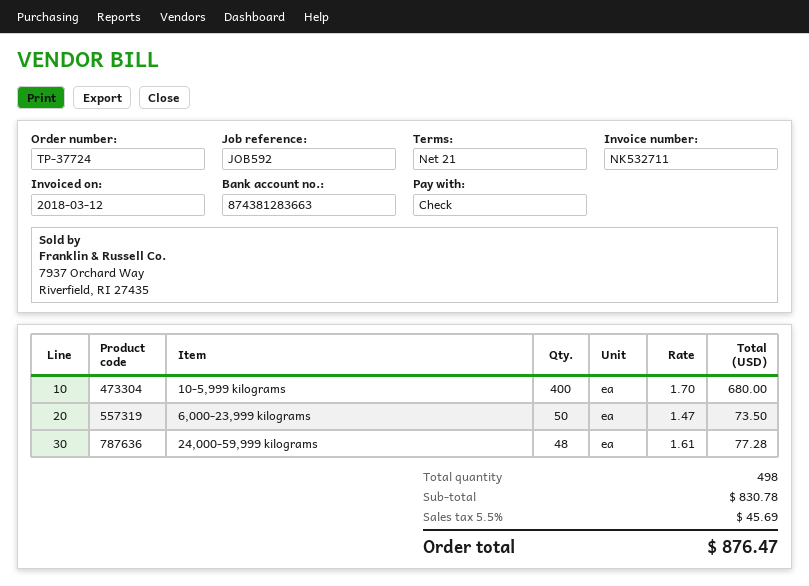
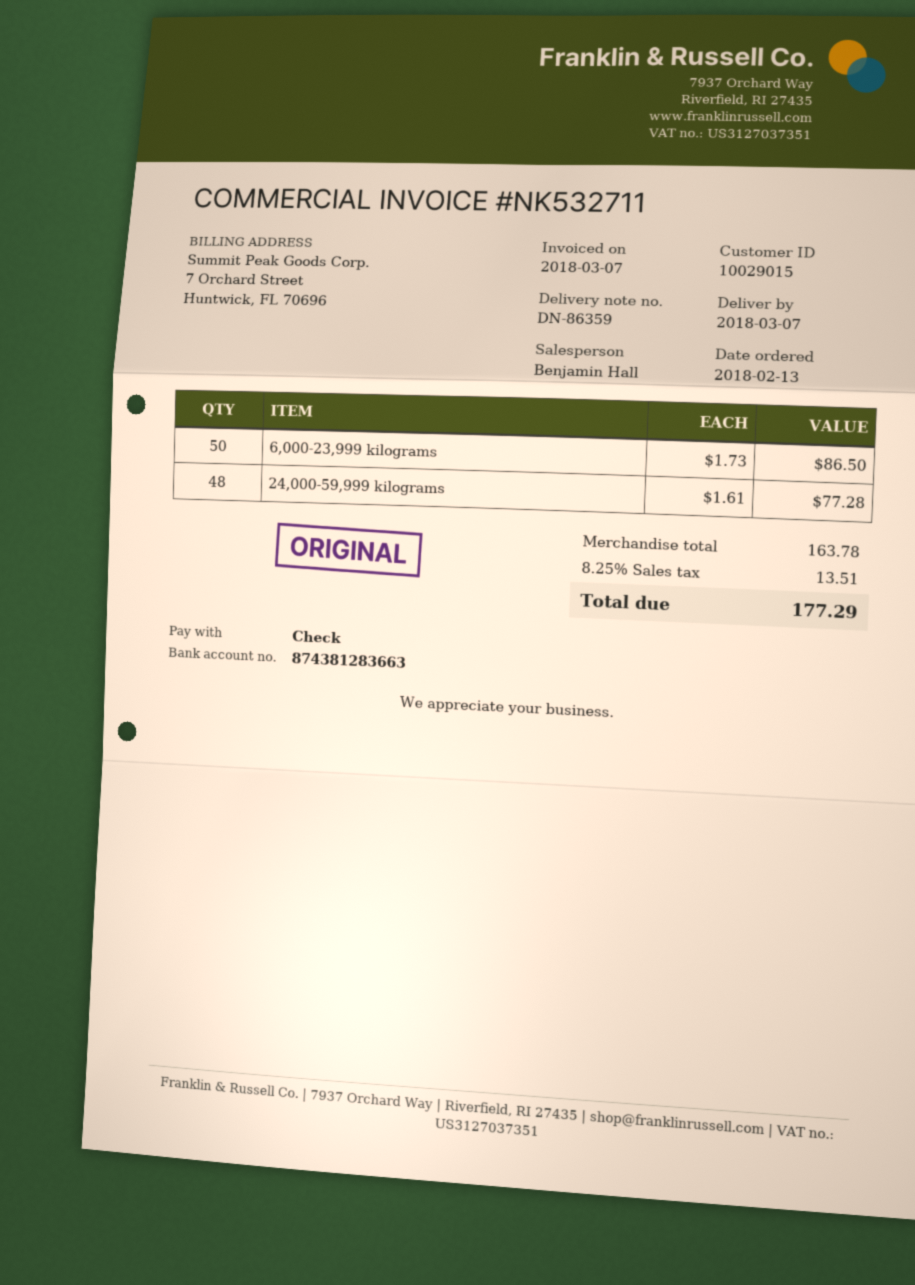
invoice date: 2018-03-12 -> 2018-03-07
10-5,999 kilograms: 400 x 1.70 = 680.00 -> none
6,000-23,999 kilograms: 50 x 1.47 = 73.50 -> 50 x 1.73 = 86.50
subtotal: 830.78 -> 163.78
tax: 5.5% = 45.69 -> 8.25% = 13.51
total: 876.47 -> 177.29

